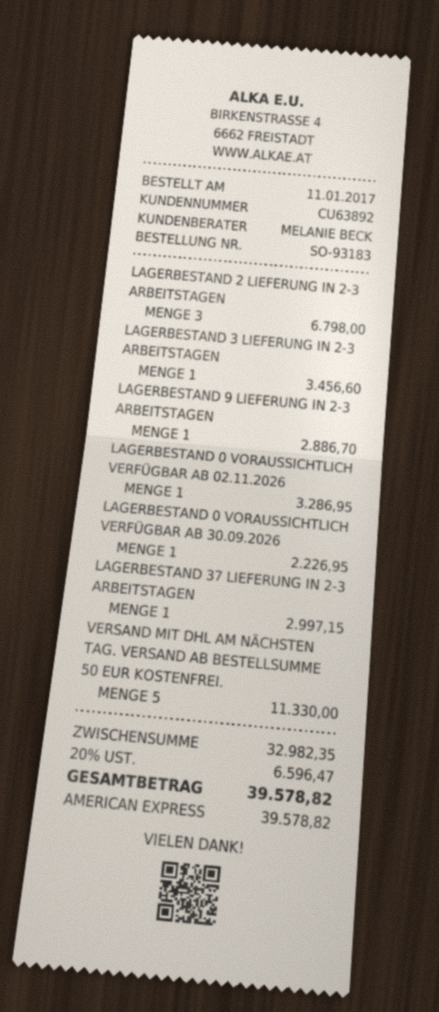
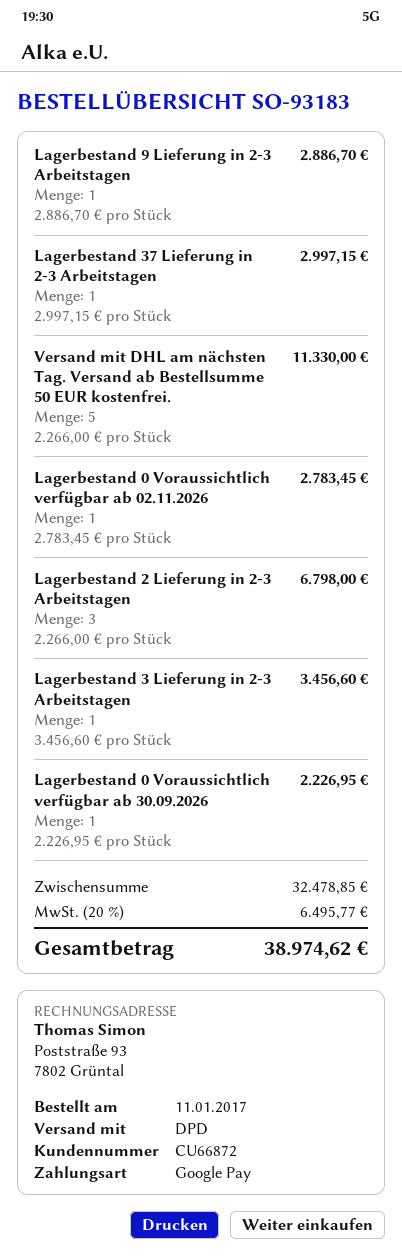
customer number: CU63892 -> CU66872
payment method: American Express -> Google Pay
LAGERBESTAND 0 VORAUSSICHTLICH VERFÜGBAR AB 02.11.2026: 1 for 3286.95 -> 1 for 2783.45
subtotal: 32982.35 -> 32478.85
tax: 20% = 6596.47 -> 20% = 6495.77
total: 39578.82 -> 38974.62

